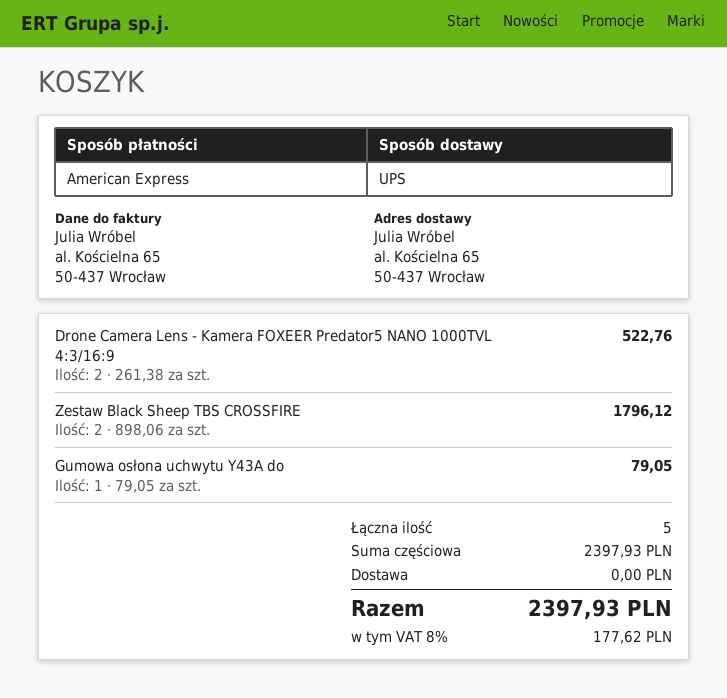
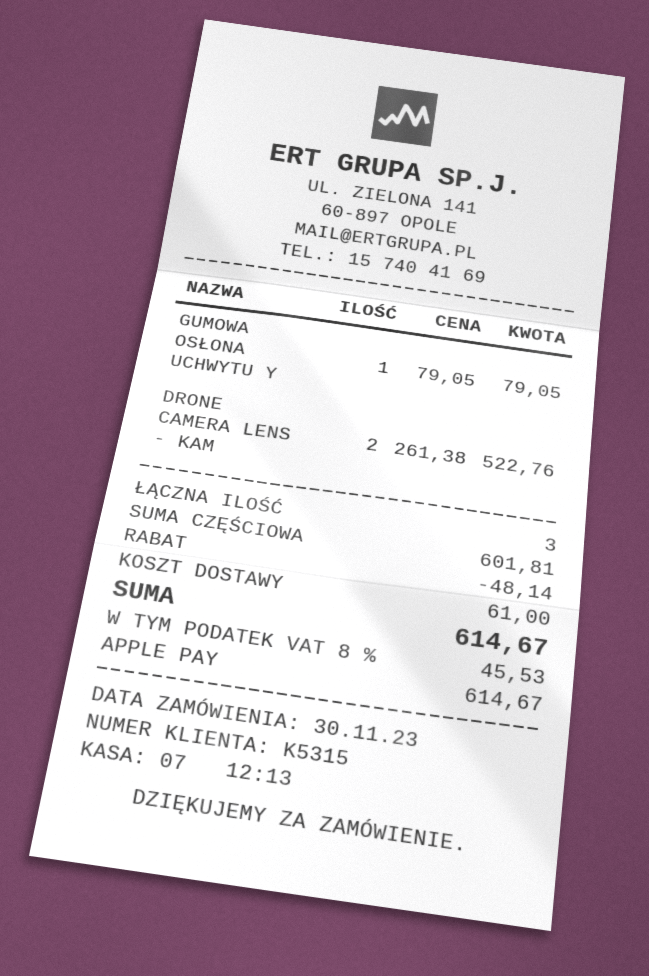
payment method: American Express -> Apple Pay
Zestaw Black Sheep TBS CROSSFIRE: 2 x 898.06 = 1796.12 -> none
total quantity: 5 -> 3
subtotal: 2397.93 -> 601.81
discount: none -> 48.14
shipping: 0.00 -> 61.00
tax: 8% = 177.62 -> 8% = 45.53
total: 2397.93 -> 614.67

